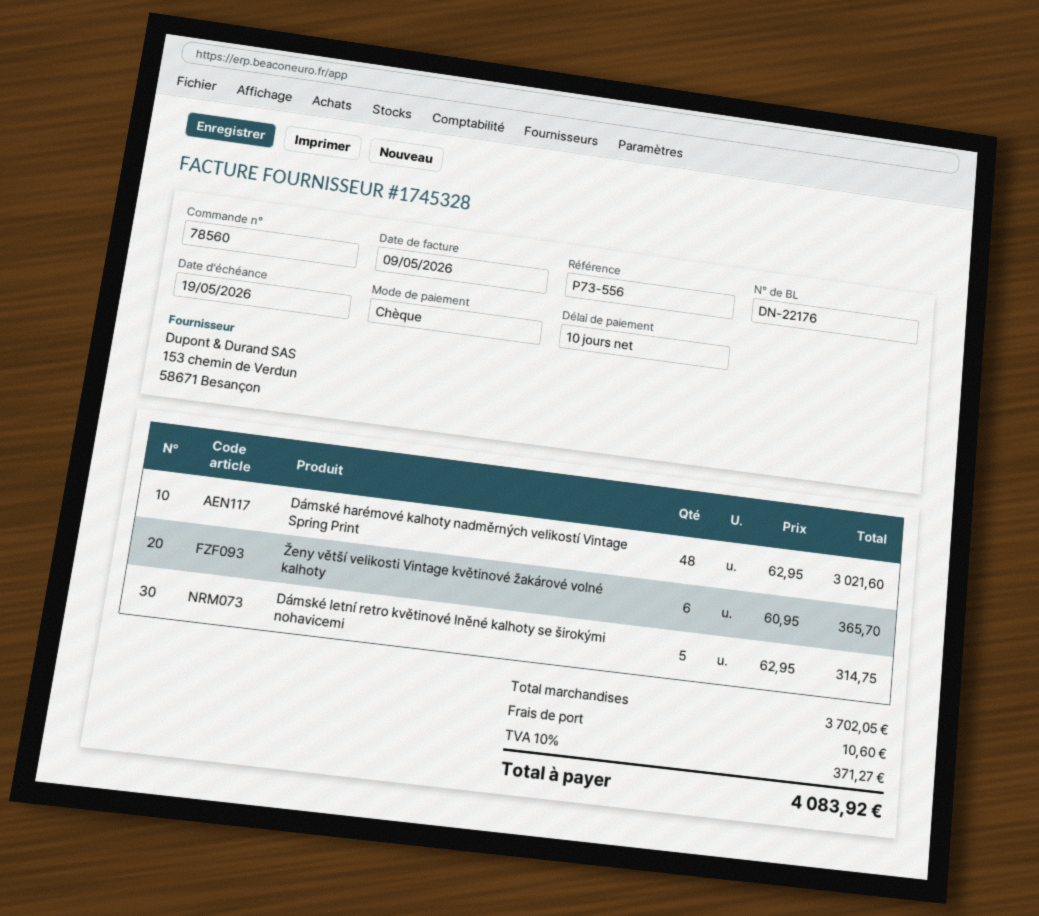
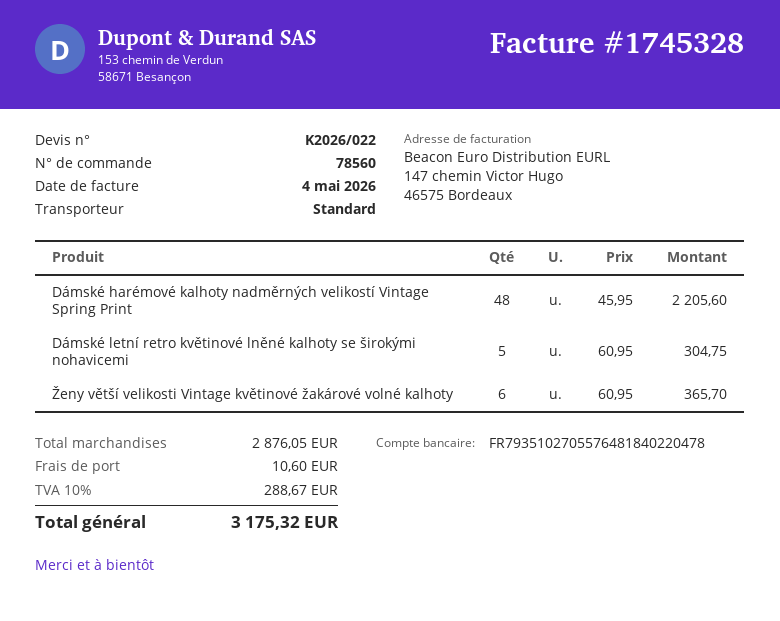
invoice date: 2026-05-09 -> 2026-05-04
Dámské harémové kalhoty nadměrných velikostí Vintage Spring Print: 48 x 62.95 = 3021.60 -> 48 x 45.95 = 2205.60
Dámské letní retro květinové lněné kalhoty se širokými nohavicemi: 5 x 62.95 = 314.75 -> 5 x 60.95 = 304.75
subtotal: 3702.05 -> 2876.05
tax: 10% = 371.27 -> 10% = 288.67
total: 4083.92 -> 3175.32

